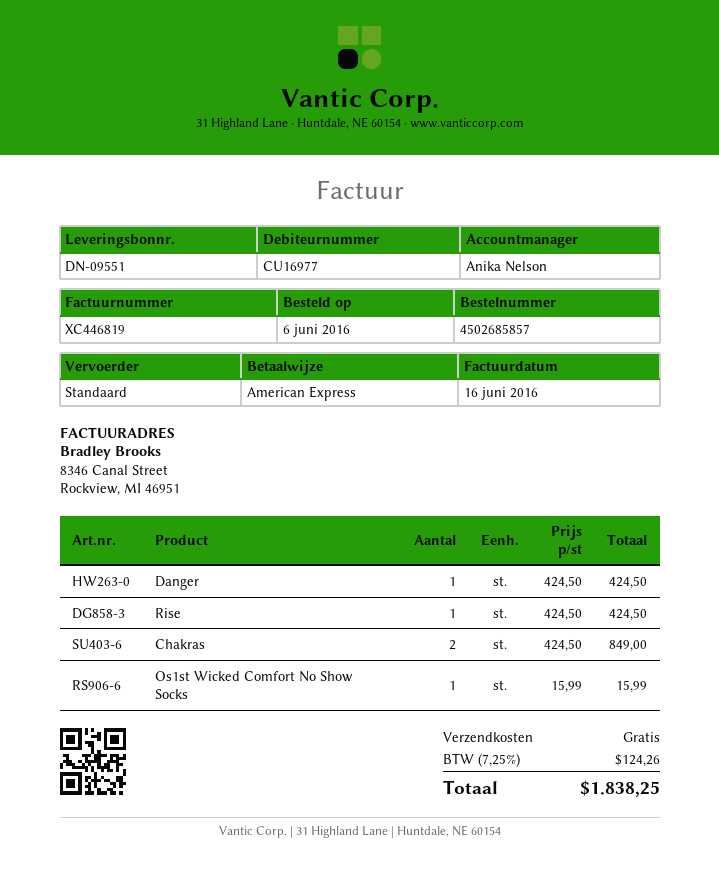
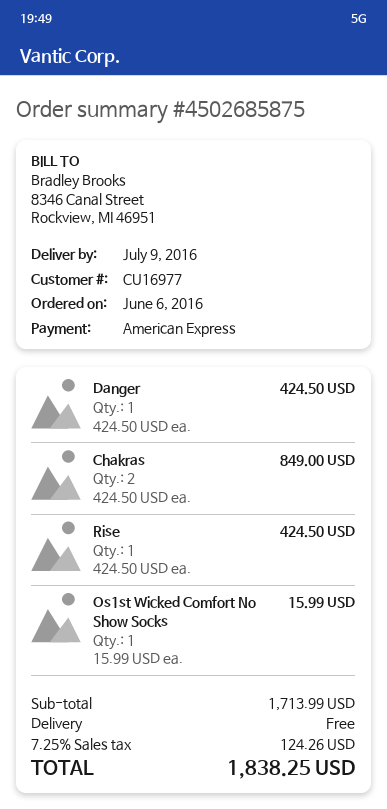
order number: 4502685857 -> 4502685875

